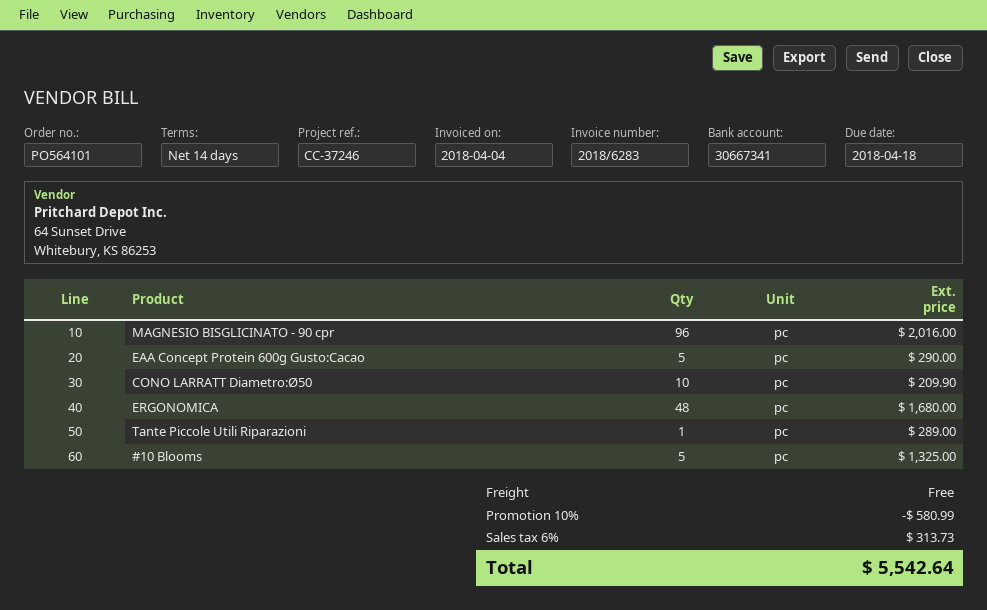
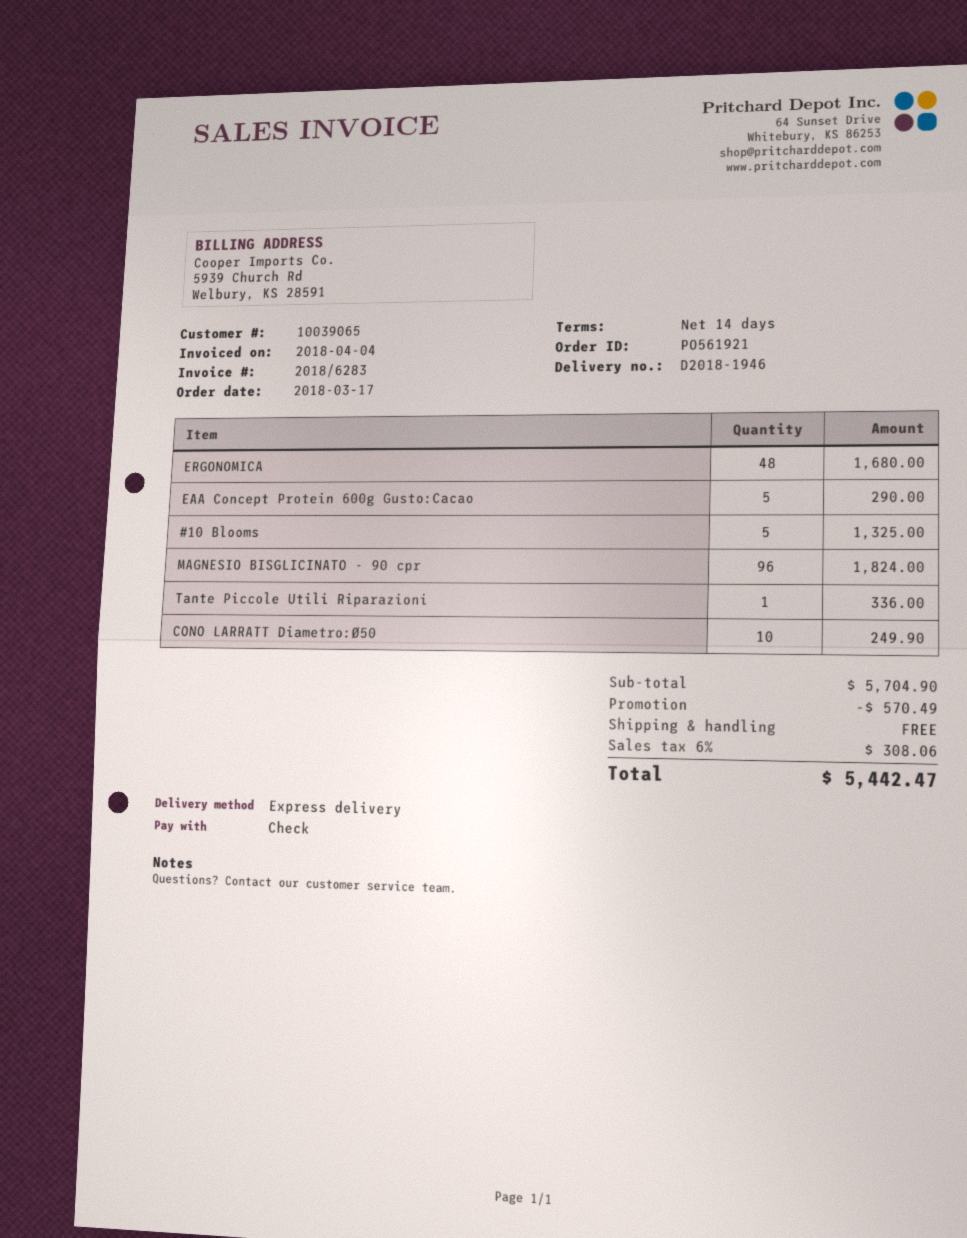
order number: PO564101 -> PO561921
MAGNESIO BISGLICINATO - 90 cpr: 96 for 2016.00 -> 96 for 1824.00
CONO LARRATT Diametro:Ø50: 10 for 209.90 -> 10 for 249.90
Tante Piccole Utili Riparazioni: 1 for 289.00 -> 1 for 336.00
discount: 580.99 -> 570.49
tax: 6% = 313.73 -> 6% = 308.06
total: 5542.64 -> 5442.47

